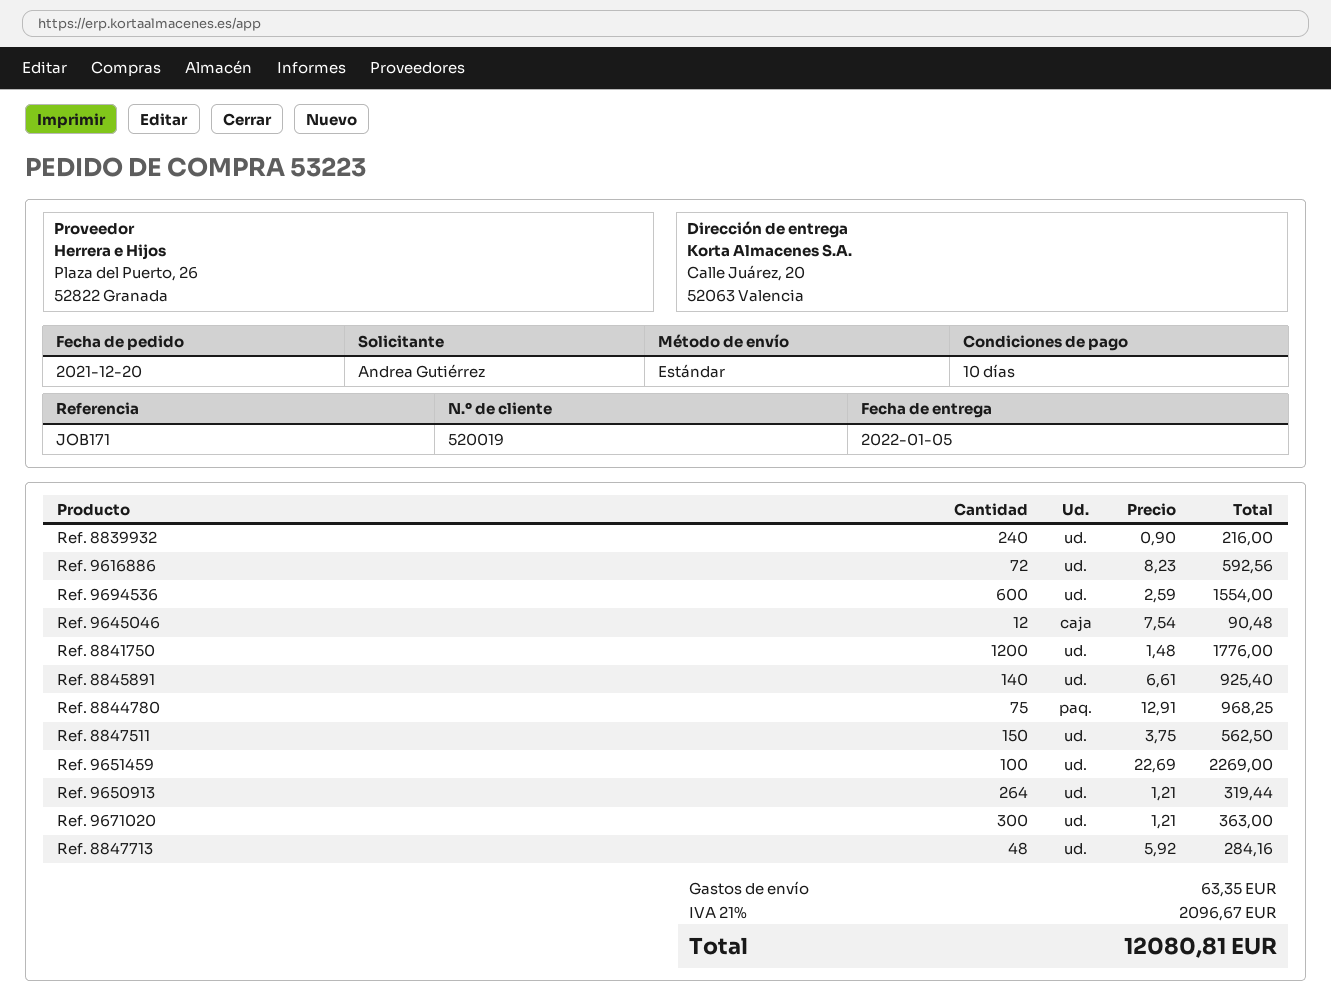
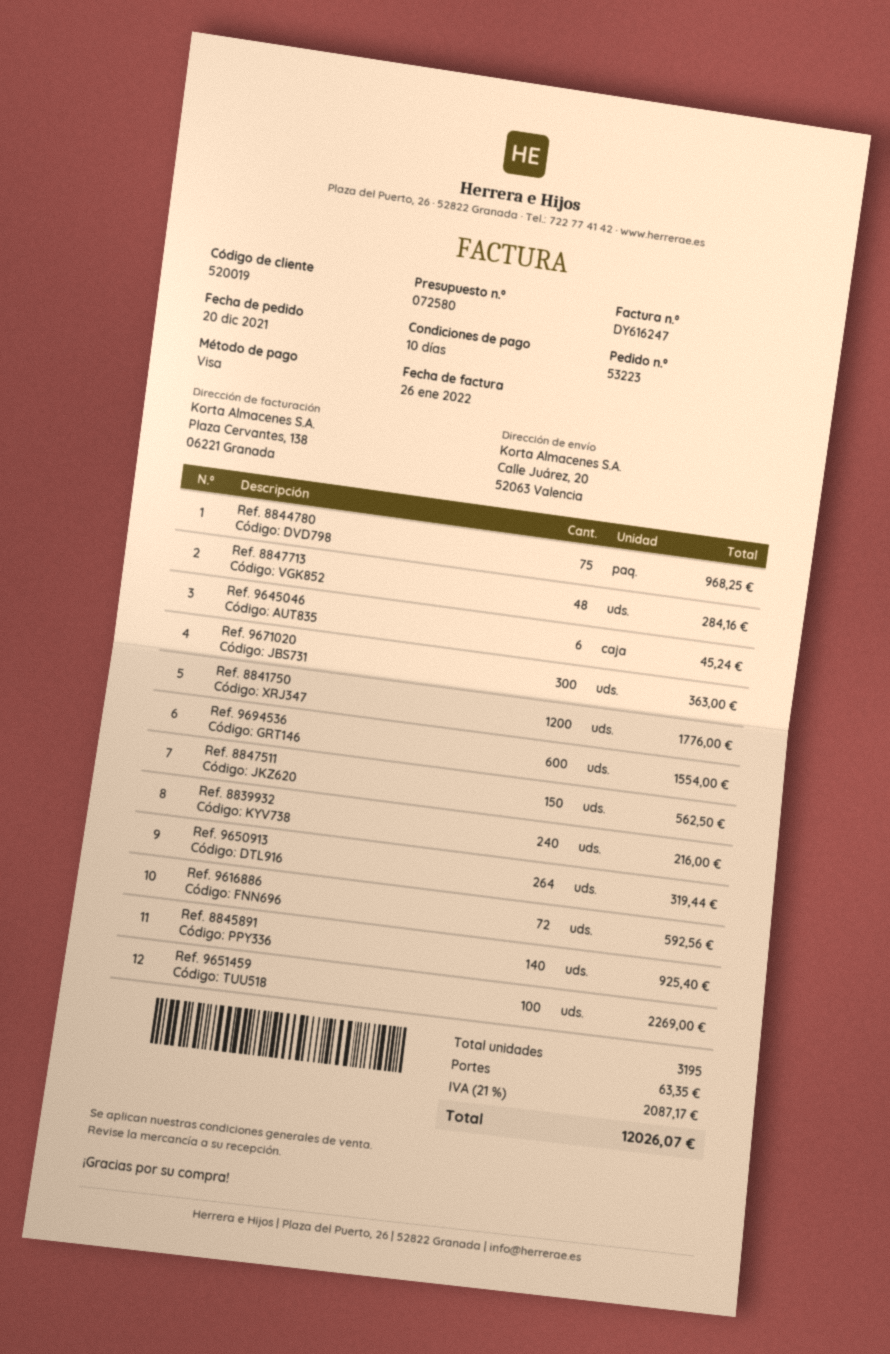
Ref. 9645046: 12 for 90.48 -> 6 for 45.24
tax: 21% = 2096.67 -> 21% = 2087.17
total: 12080.81 -> 12026.07

